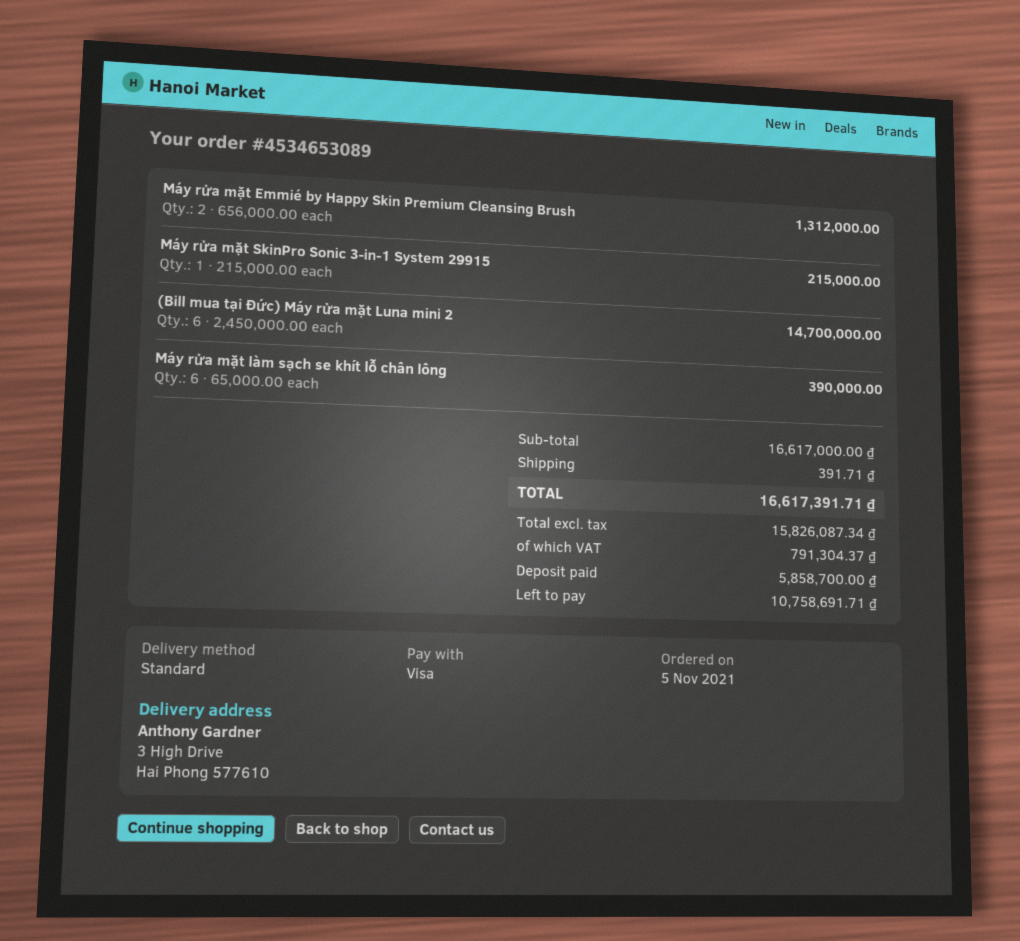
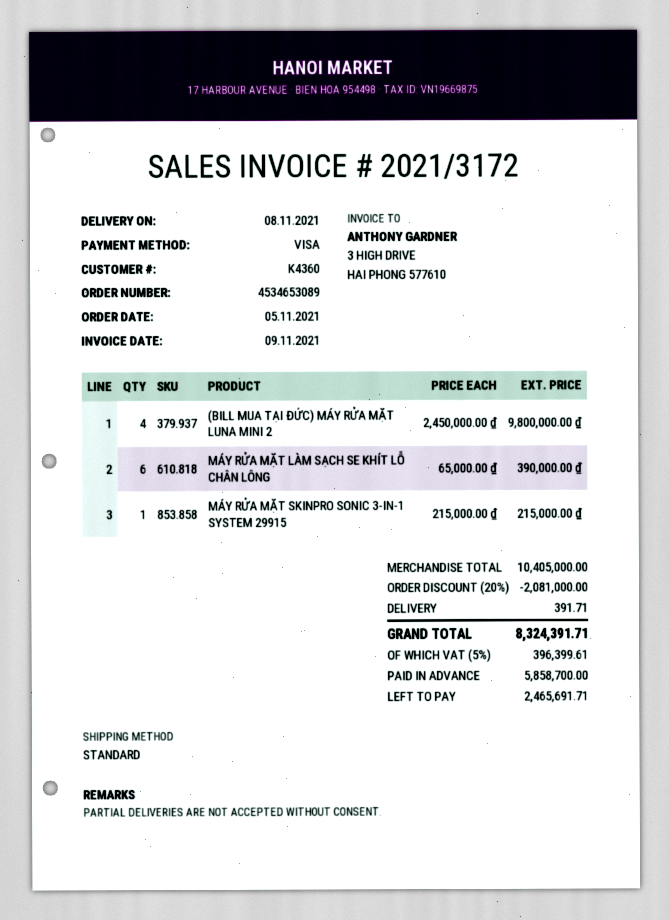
Máy rửa mặt Emmié by Happy Skin Premium Cleansing Brush: 2 x 656000.00 = 1312000.00 -> none
(Bill mua tại Đức) Máy rửa mặt Luna mini 2: 6 x 2450000.00 = 14700000.00 -> 4 x 2450000.00 = 9800000.00
subtotal: 16617000.00 -> 10405000.00
discount: none -> 20% = 2081000.00
tax: 791304.37 -> 396399.61
total: 16617391.71 -> 8324391.71
balance: 10758691.71 -> 2465691.71

